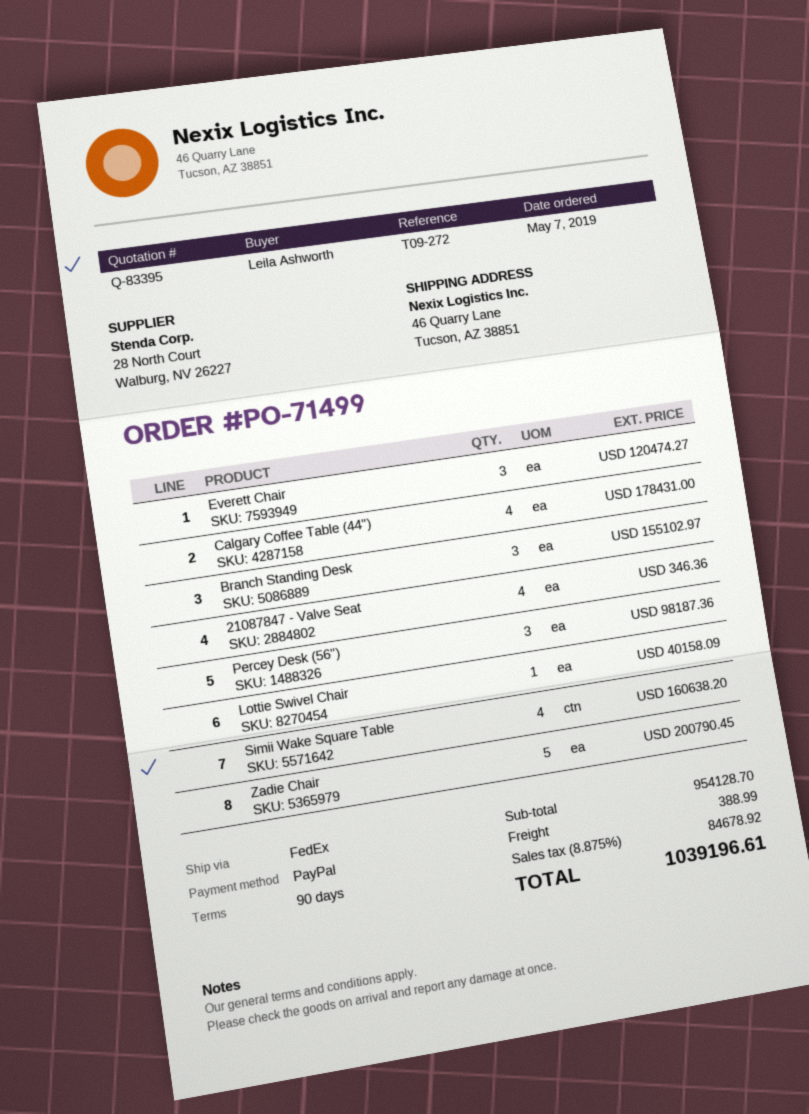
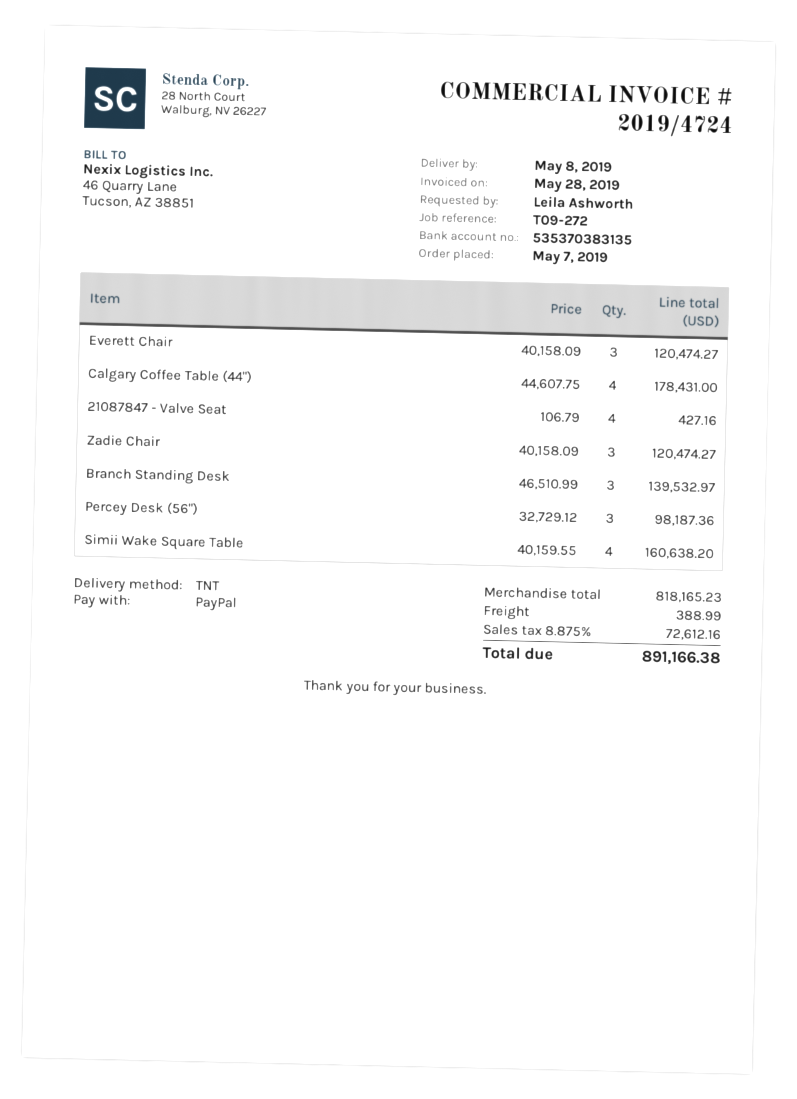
shipping method: FedEx -> TNT
Branch Standing Desk: 3 for 155102.97 -> 3 for 139532.97
21087847 - Valve Seat: 4 for 346.36 -> 4 for 427.16
Lottie Swivel Chair: 1 for 40158.09 -> none
Zadie Chair: 5 for 200790.45 -> 3 for 120474.27
subtotal: 954128.70 -> 818165.23
tax: 8.875% = 84678.92 -> 8.875% = 72612.16
total: 1039196.61 -> 891166.38

